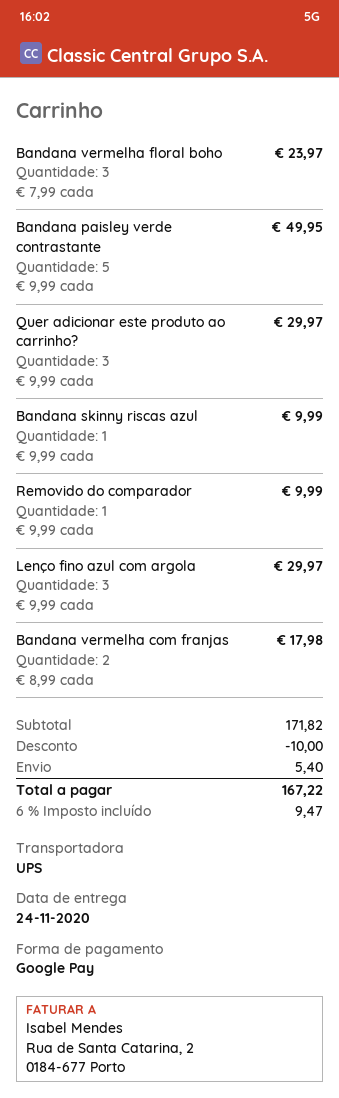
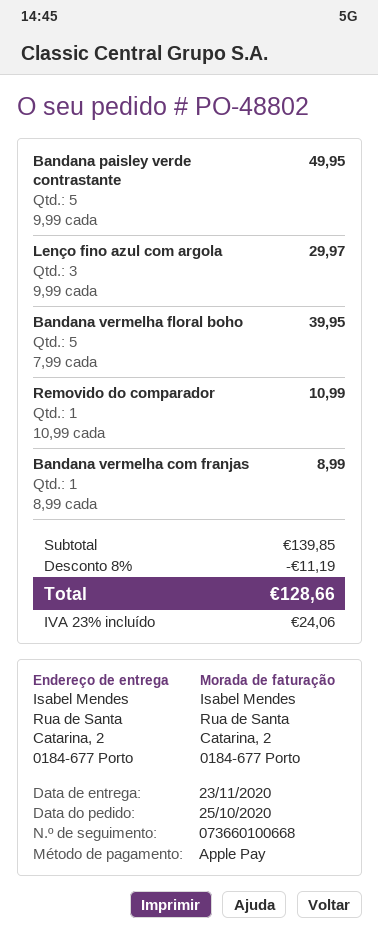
delivery date: 2020-11-24 -> 2020-11-23
payment method: Google Pay -> Apple Pay
Bandana vermelha floral boho: 3 x 7.99 = 23.97 -> 5 x 7.99 = 39.95
Quer adicionar este produto ao carrinho?: 3 x 9.99 = 29.97 -> none
Bandana skinny riscas azul: 1 x 9.99 = 9.99 -> none
Removido do comparador: 1 x 9.99 = 9.99 -> 1 x 10.99 = 10.99
Bandana vermelha com franjas: 2 x 8.99 = 17.98 -> 1 x 8.99 = 8.99
subtotal: 171.82 -> 139.85
discount: 10.00 -> 11.19
shipping: 5.40 -> none
tax: 6% = 9.47 -> 23% = 24.06
total: 167.22 -> 128.66

